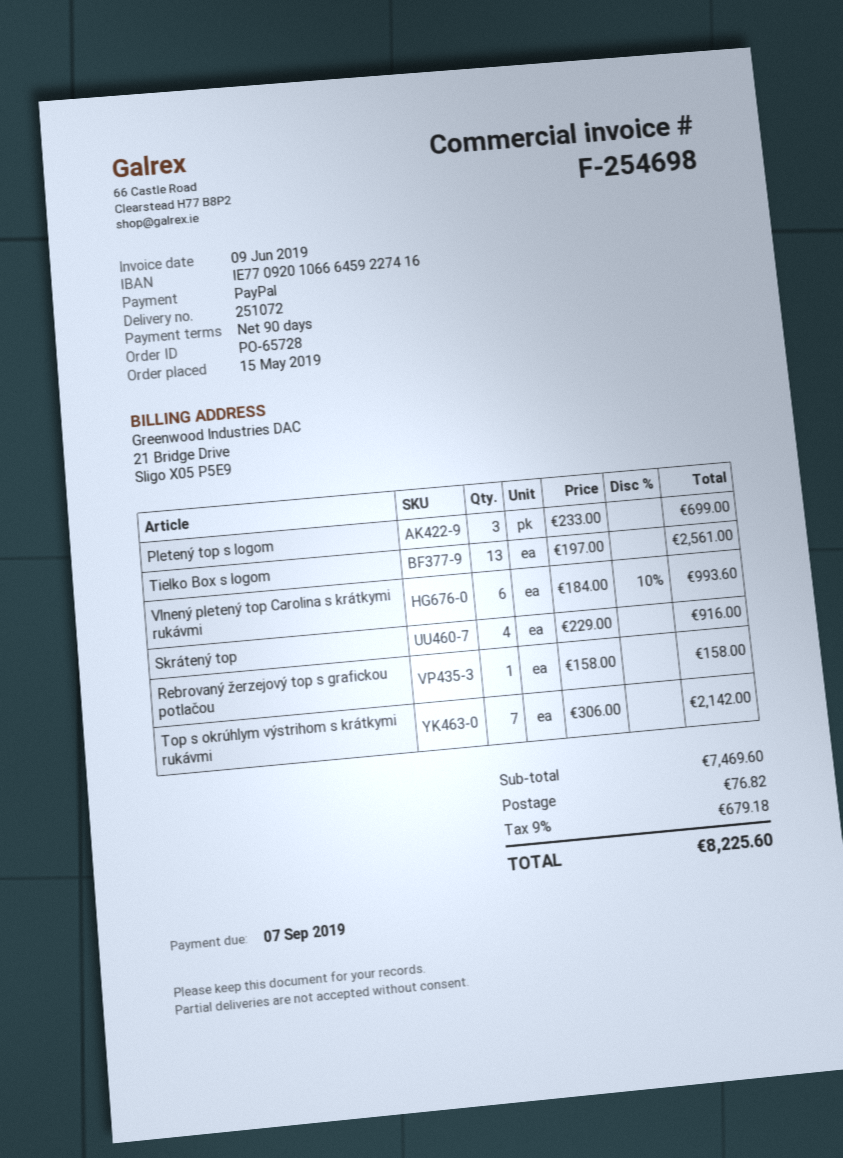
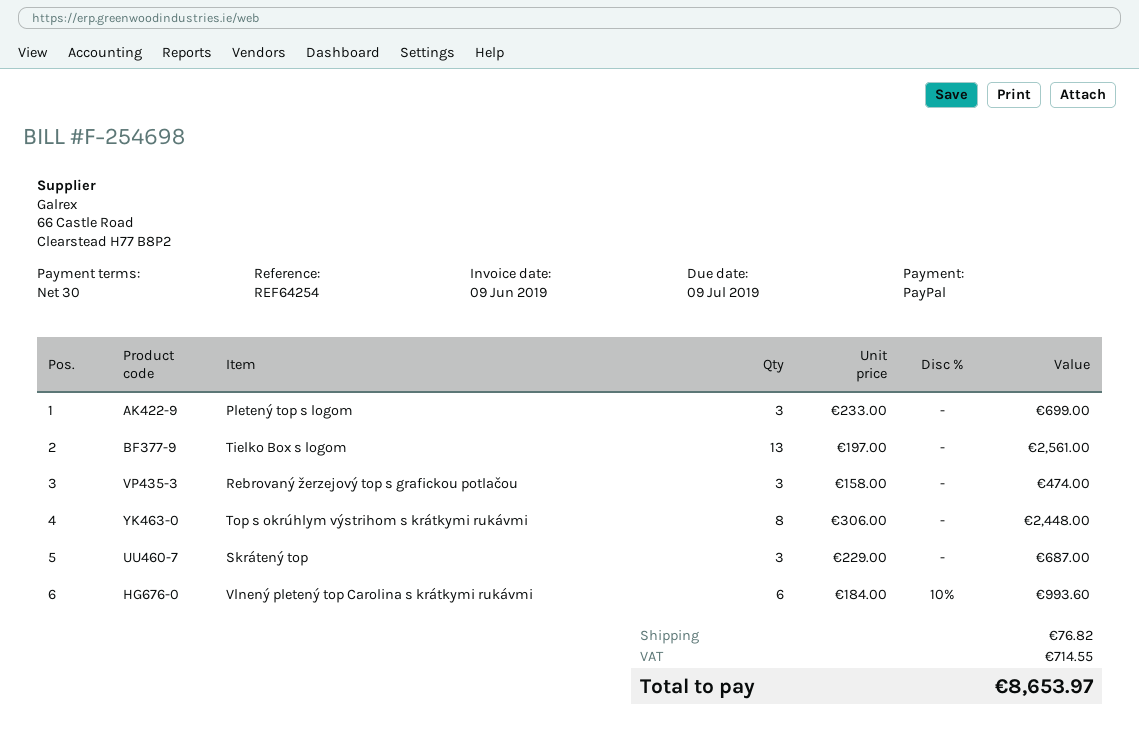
payment terms: 90 days -> 30 days
due date: 2019-09-07 -> 2019-07-09
Skrátený top: 4 x 229.00 = 916.00 -> 3 x 229.00 = 687.00
Rebrovaný žerzejový top s grafickou potlačou: 1 x 158.00 = 158.00 -> 3 x 158.00 = 474.00
Top s okrúhlym výstrihom s krátkymi rukávmi: 7 x 306.00 = 2142.00 -> 8 x 306.00 = 2448.00
tax: 679.18 -> 714.55
total: 8225.60 -> 8653.97

